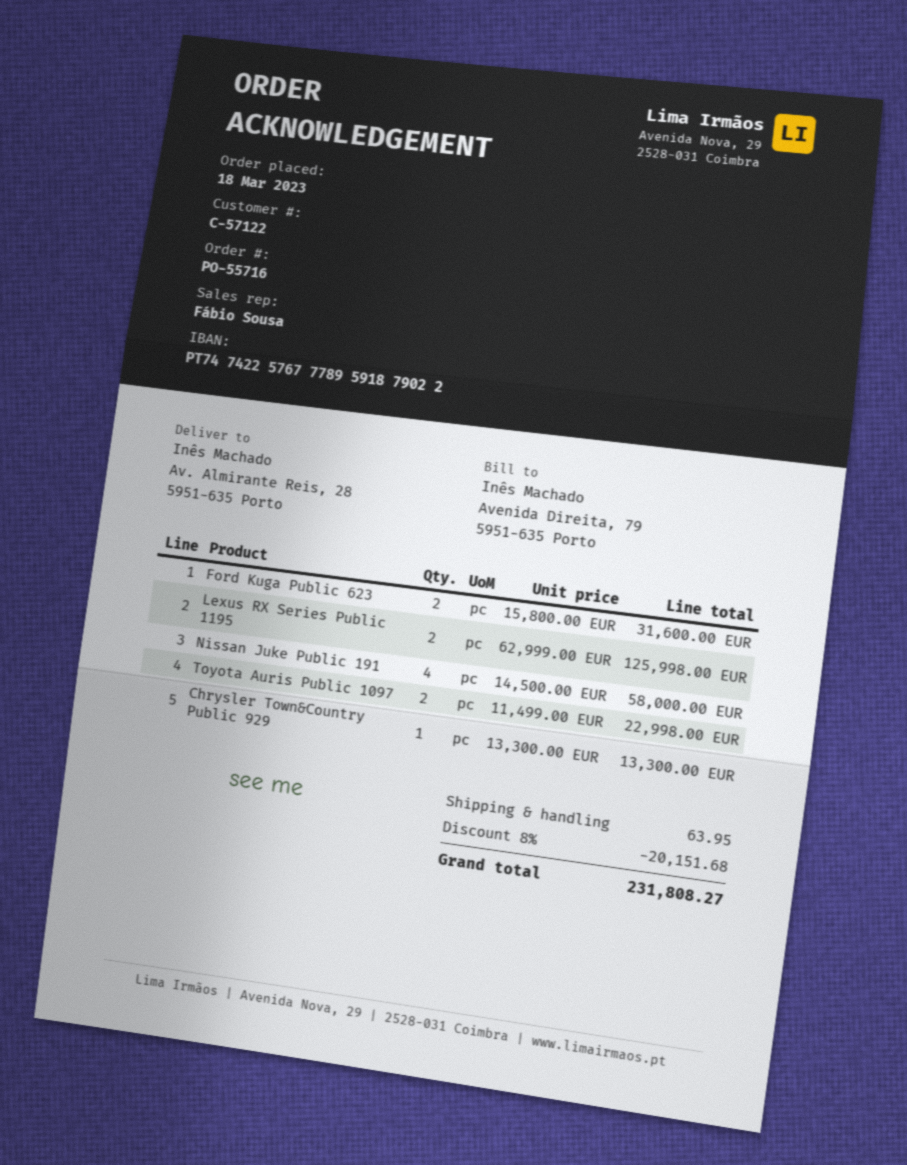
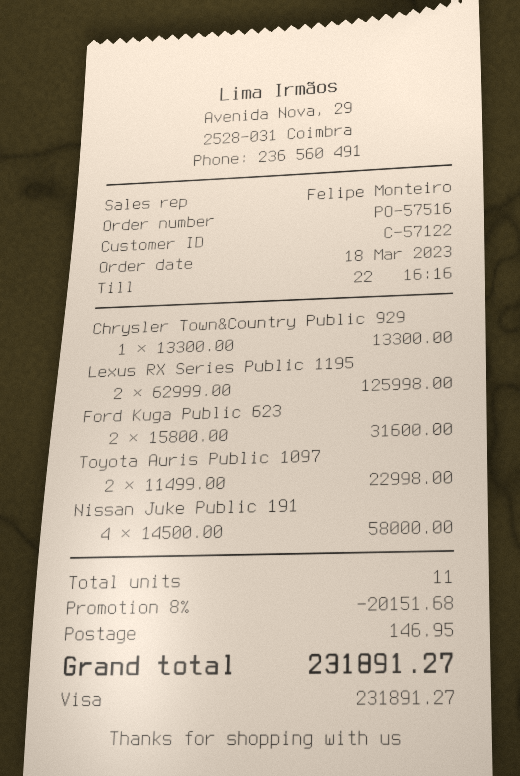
order number: PO-55716 -> PO-57516
sales rep: Fábio Sousa -> Felipe Monteiro
shipping: 63.95 -> 146.95
total: 231808.27 -> 231891.27

